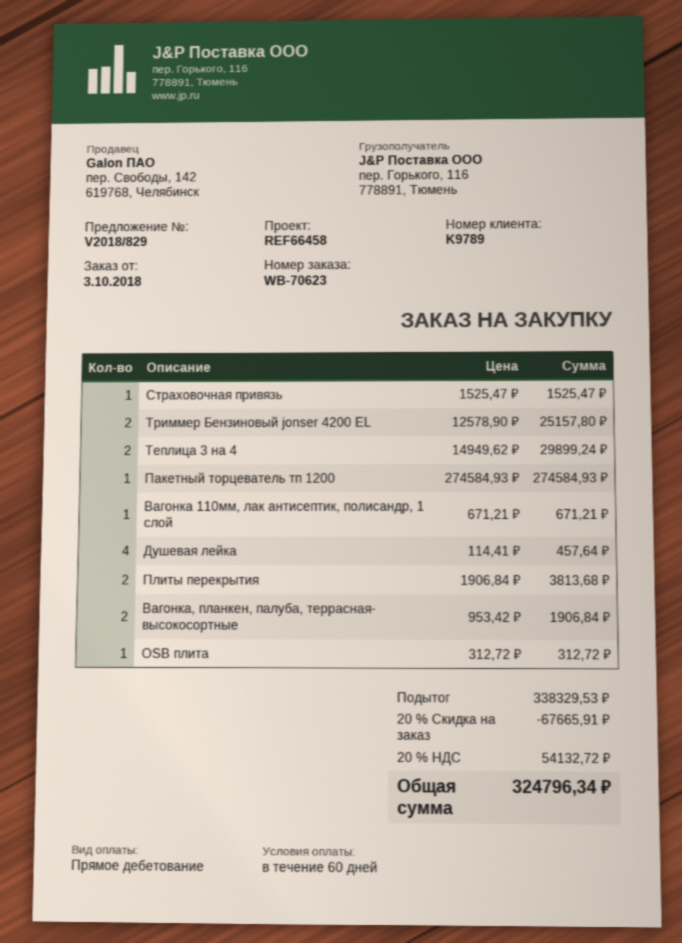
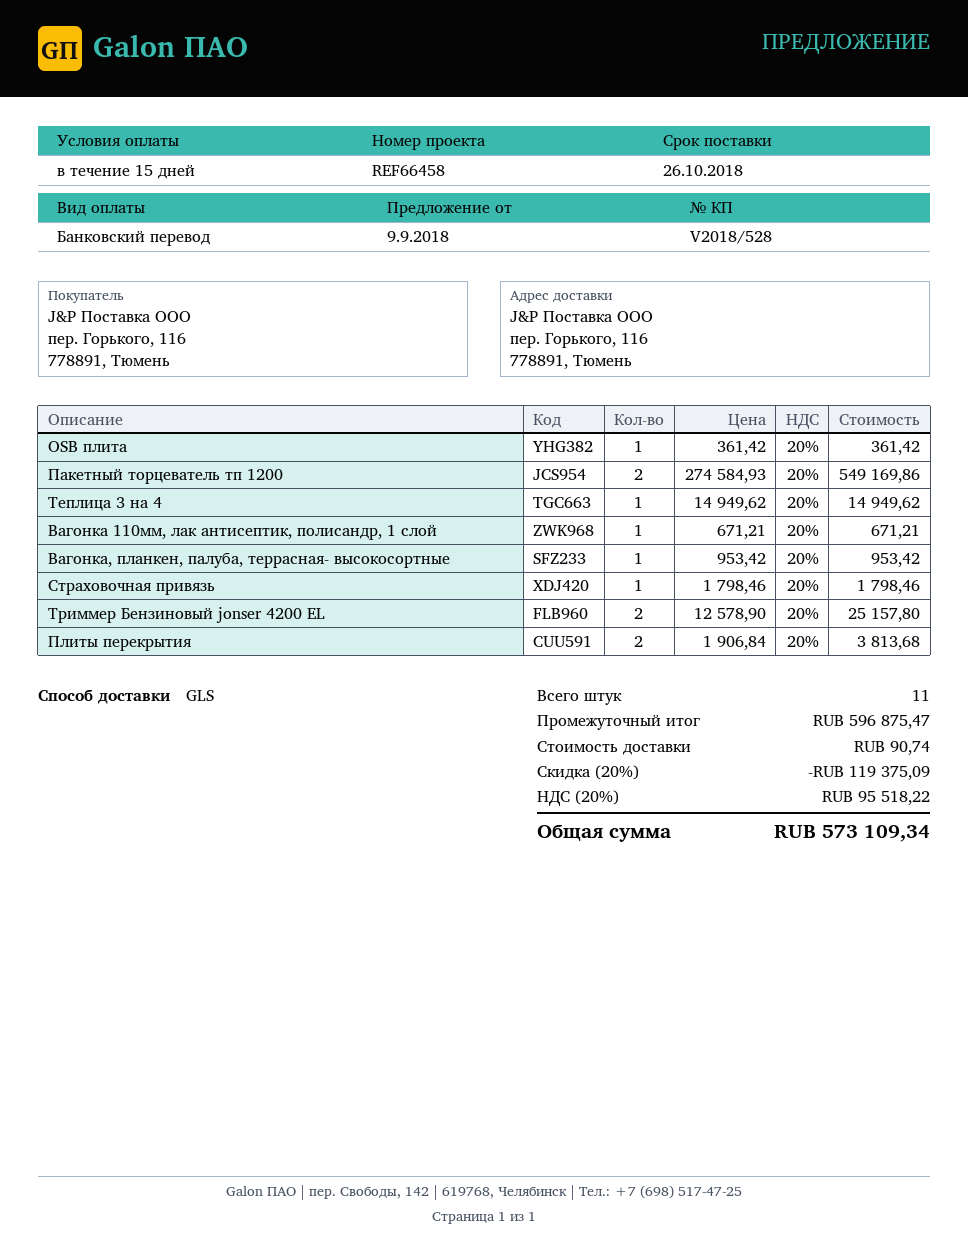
quote number: V2018/829 -> V2018/528
payment terms: 60 days -> 15 days
payment method: direct debit -> bank transfer
Страховочная привязь: 1 x 1525.47 = 1525.47 -> 1 x 1798.46 = 1798.46
Теплица 3 на 4: 2 x 14949.62 = 29899.24 -> 1 x 14949.62 = 14949.62
Пакетный торцеватель тп 1200: 1 x 274584.93 = 274584.93 -> 2 x 274584.93 = 549169.86
Душевая лейка: 4 x 114.41 = 457.64 -> none
Вагонка, планкен, палуба, террасная- высокосортные: 2 x 953.42 = 1906.84 -> 1 x 953.42 = 953.42
OSB плита: 1 x 312.72 = 312.72 -> 1 x 361.42 = 361.42
subtotal: 338329.53 -> 596875.47
discount: 20% = 67665.91 -> 20% = 119375.09
shipping: none -> 90.74
tax: 20% = 54132.72 -> 20% = 95518.22
total: 324796.34 -> 573109.34

